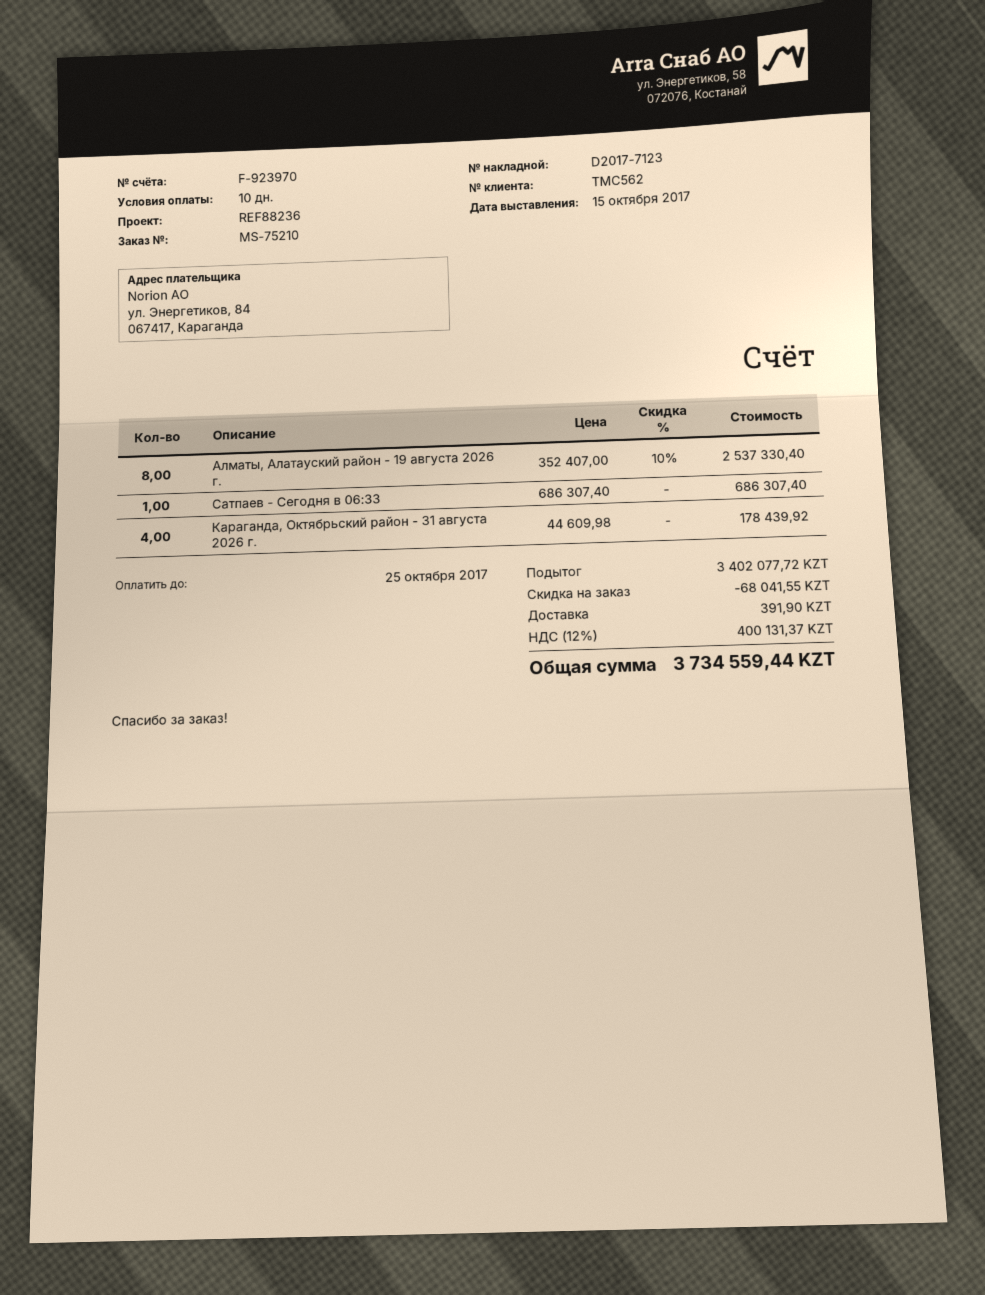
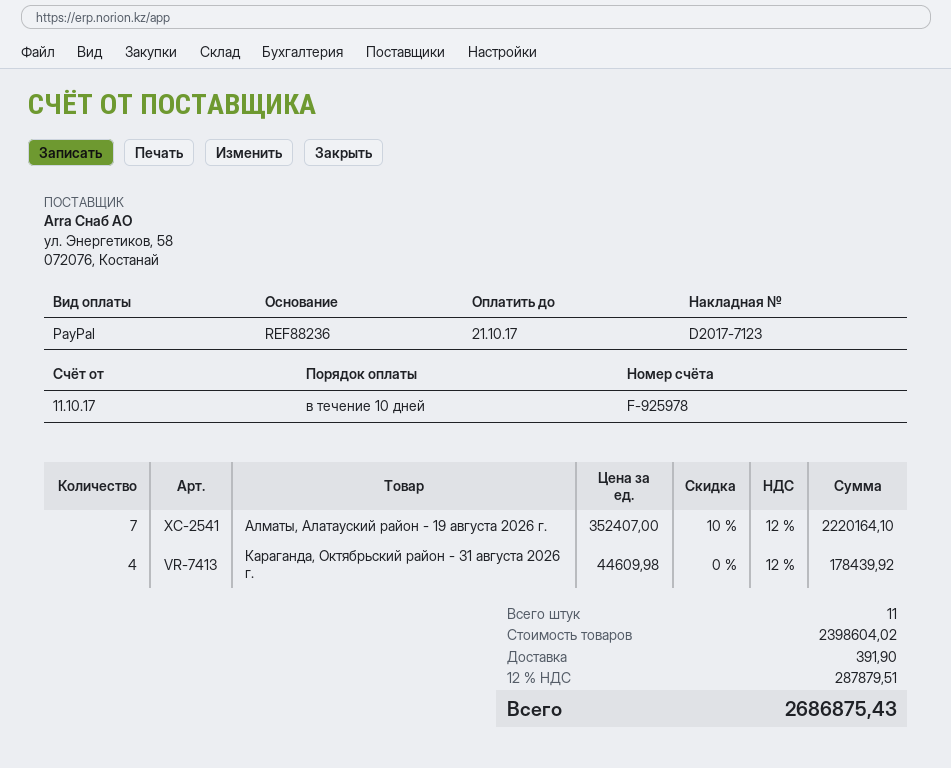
invoice number: F-923970 -> F-925978
invoice date: 2017-10-15 -> 2017-10-11
due date: 2017-10-25 -> 2017-10-21
Алматы, Алатауский район - 19 августа 2026 г.: 8 x 352407.00 - 10% = 2537330.40 -> 7 x 352407.00 - 10% = 2220164.10
Сатпаев - Сегодня в 06:33: 1 x 686307.40 = 686307.40 -> none
subtotal: 3402077.72 -> 2398604.02
discount: 68041.55 -> none
tax: 12% = 400131.37 -> 12% = 287879.51
total: 3734559.44 -> 2686875.43

